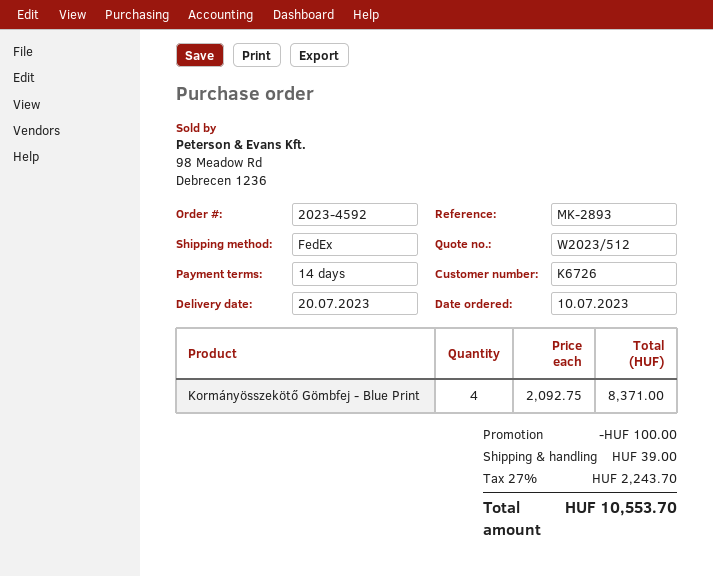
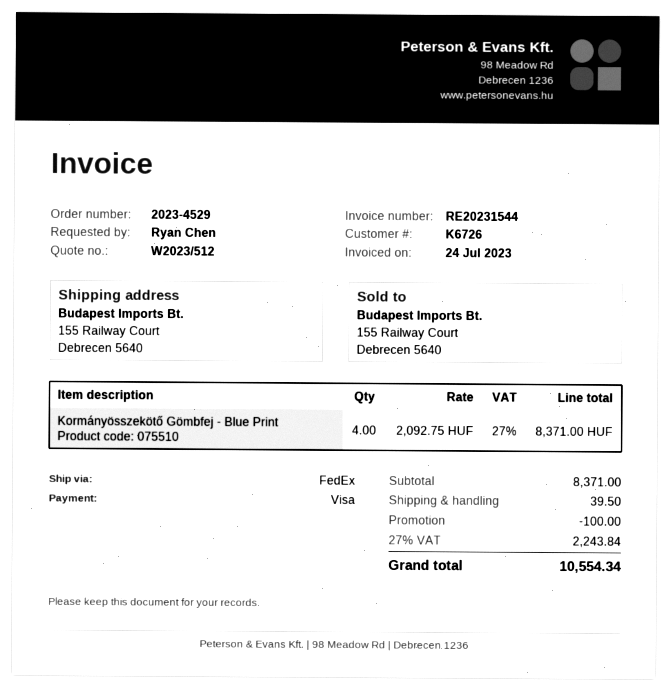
order number: 2023-4592 -> 2023-4529
shipping: 39.00 -> 39.50
tax: 27% = 2243.70 -> 27% = 2243.84
total: 10553.70 -> 10554.34

